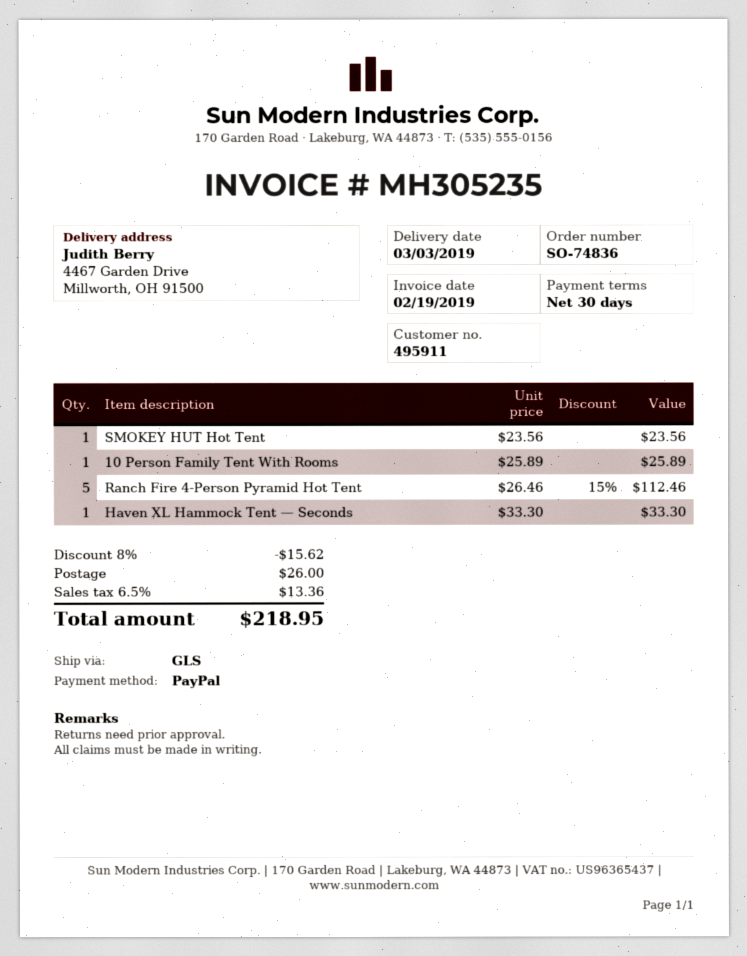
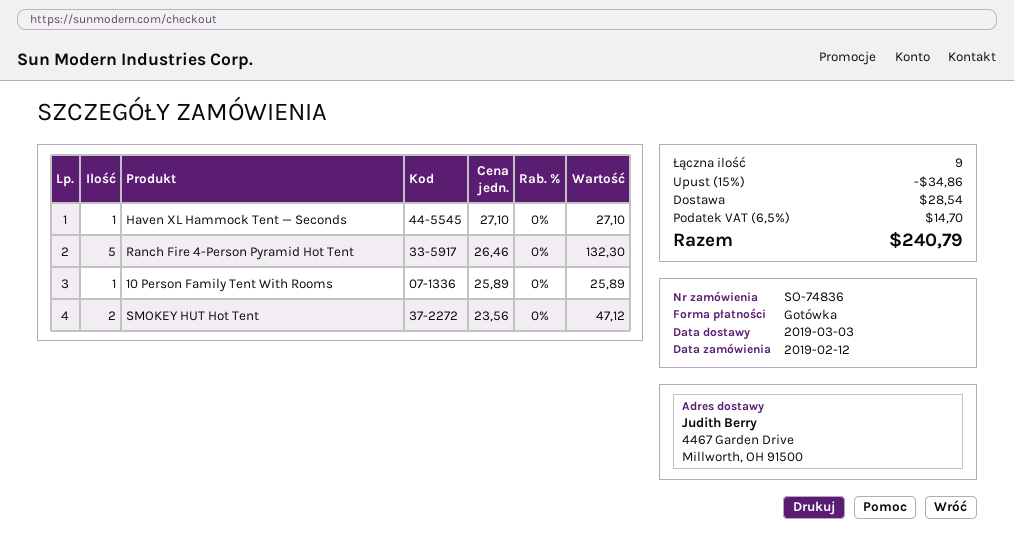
payment method: PayPal -> cash
SMOKEY HUT Hot Tent: 1 x 23.56 = 23.56 -> 2 x 23.56 = 47.12
Ranch Fire 4-Person Pyramid Hot Tent: 5 x 26.46 - 15% = 112.46 -> 5 x 26.46 = 132.30
Haven XL Hammock Tent — Seconds: 1 x 33.30 = 33.30 -> 1 x 27.10 = 27.10
discount: 8% = 15.62 -> 15% = 34.86
shipping: 26.00 -> 28.54
tax: 6.5% = 13.36 -> 6.5% = 14.70
total: 218.95 -> 240.79

